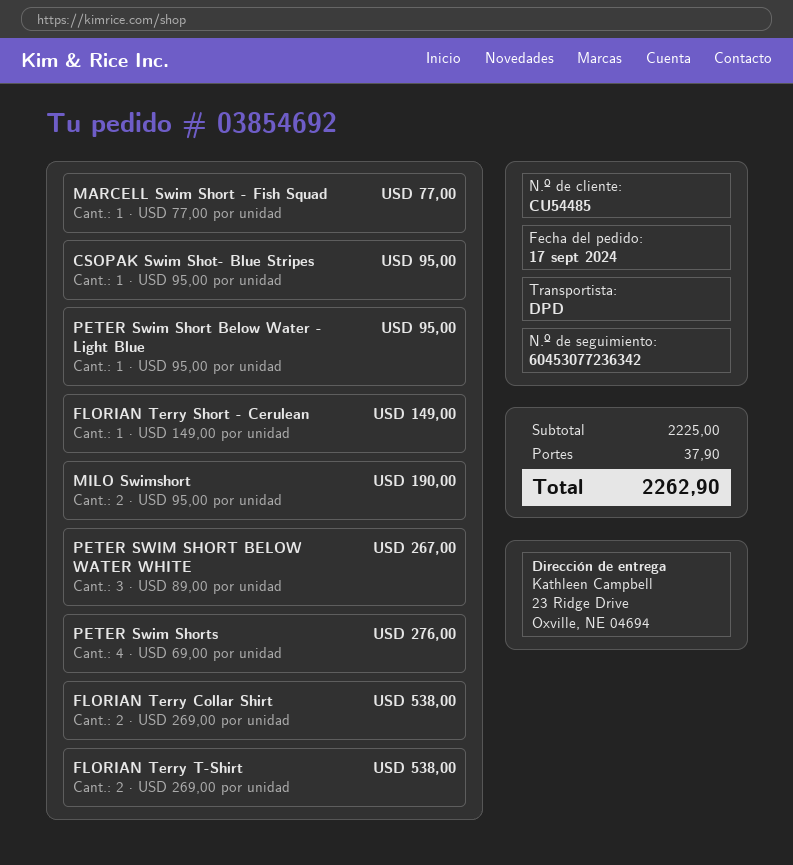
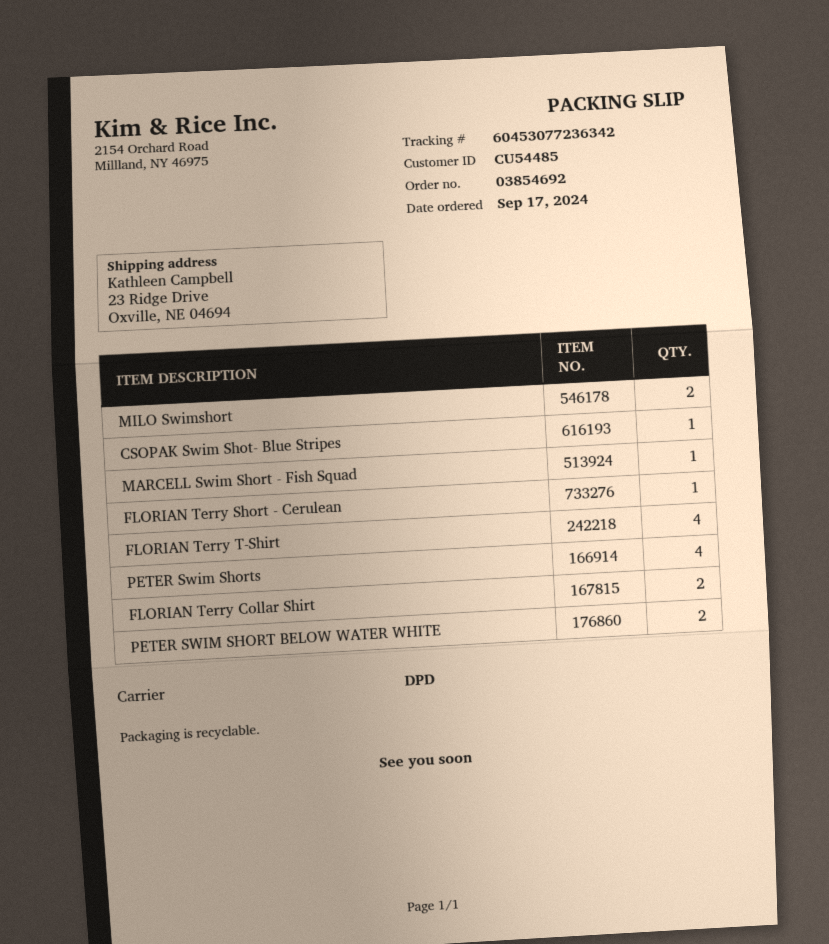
PETER Swim Short Below Water - Light Blue: 1 -> none
PETER SWIM SHORT BELOW WATER WHITE: 3 -> 2
FLORIAN Terry T-Shirt: 2 -> 4

